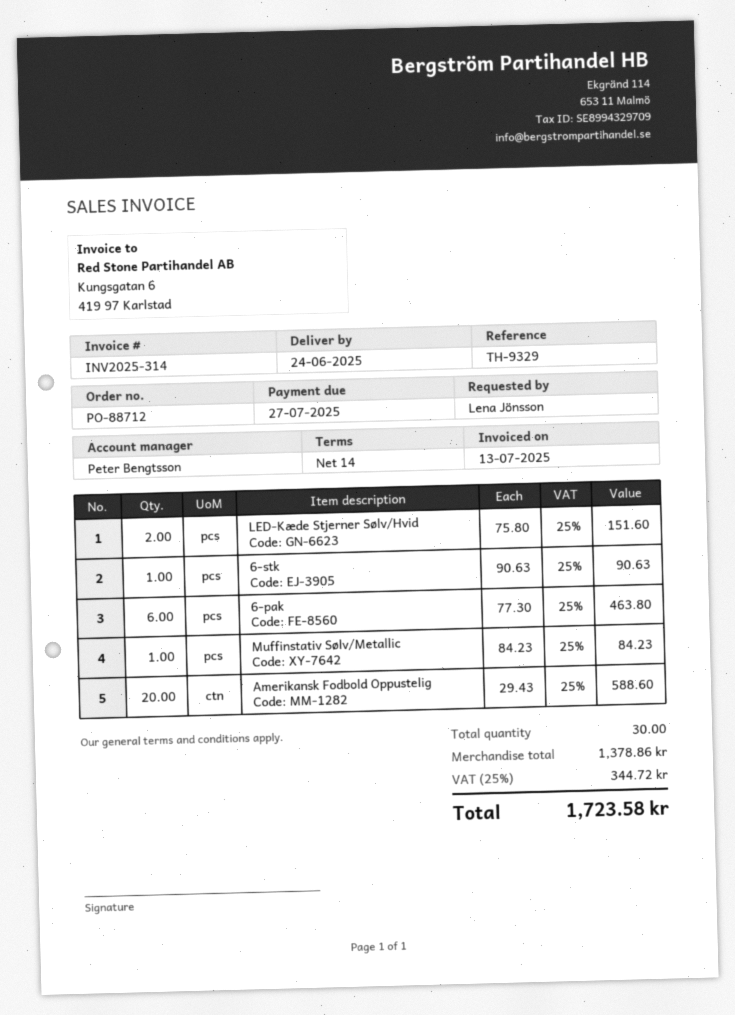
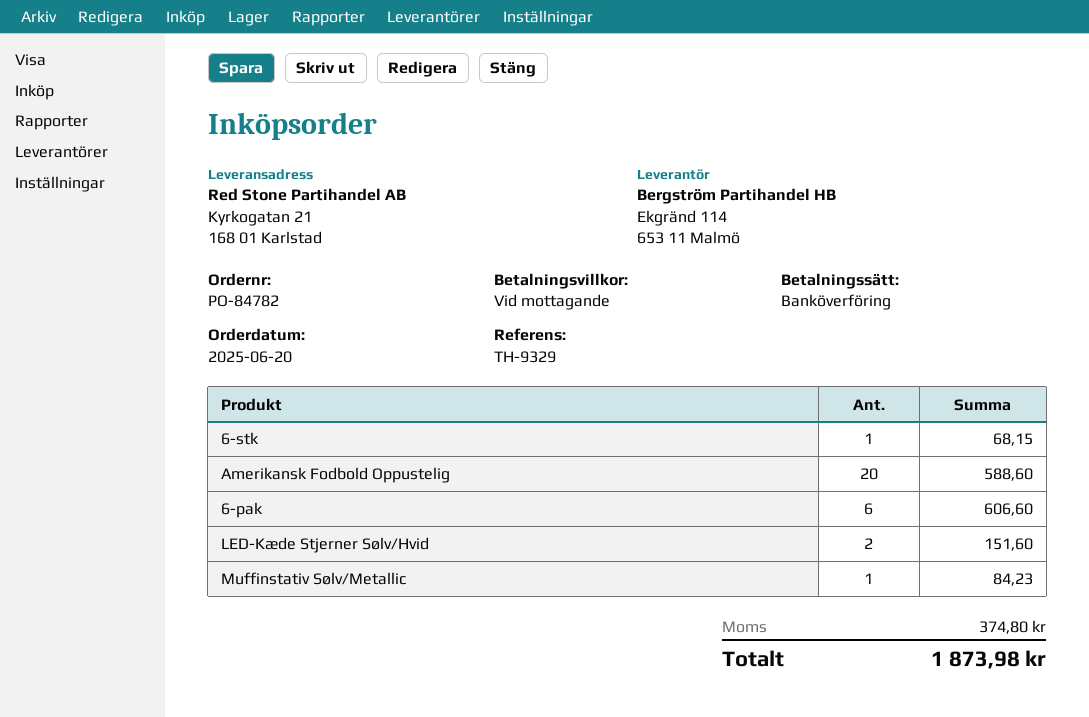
order number: PO-88712 -> PO-84782
payment terms: 14 days -> on receipt
6-stk: 1 for 90.63 -> 1 for 68.15
6-pak: 6 for 463.80 -> 6 for 606.60
tax: 344.72 -> 374.80
total: 1723.58 -> 1873.98

